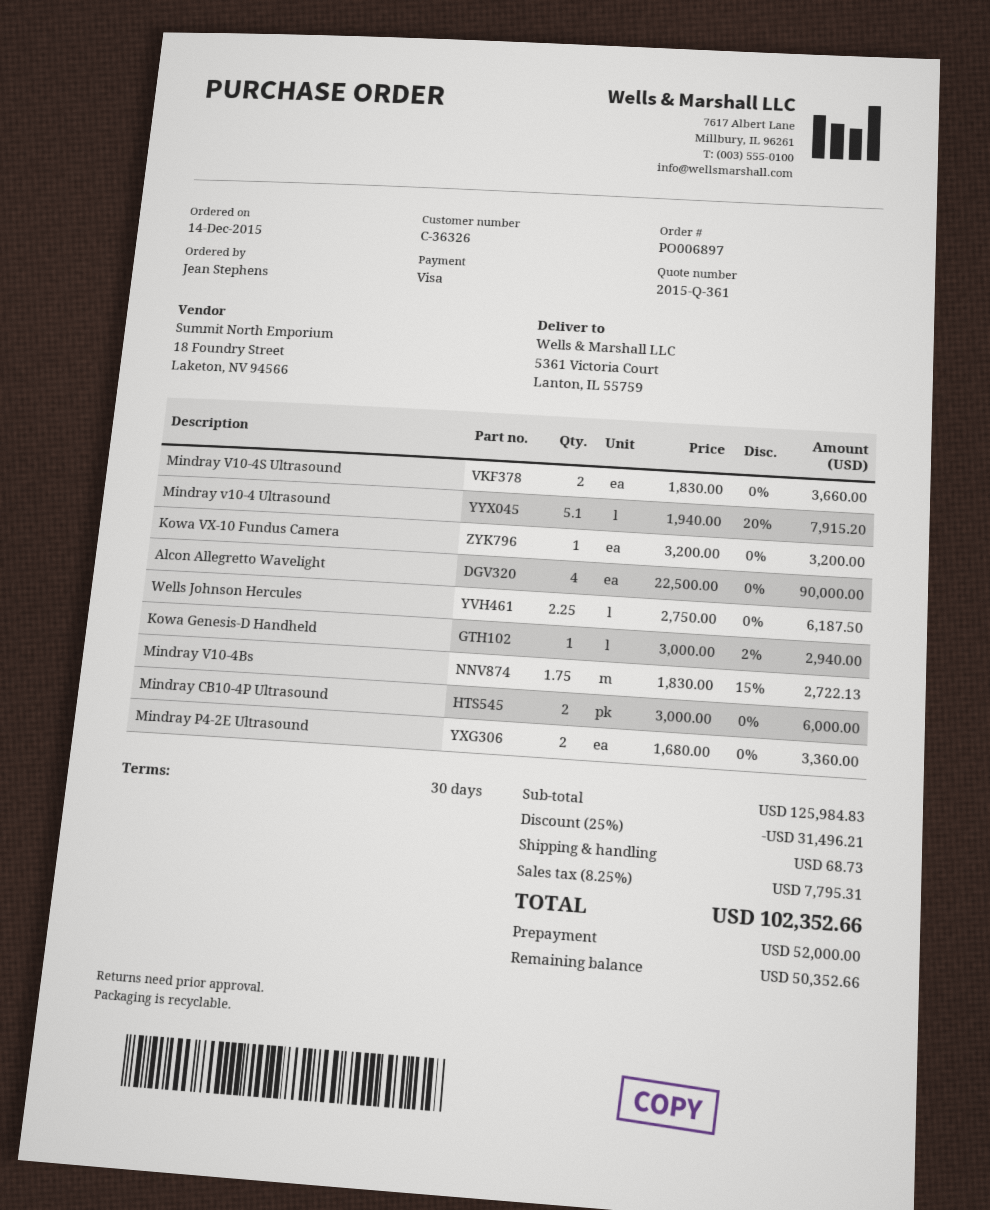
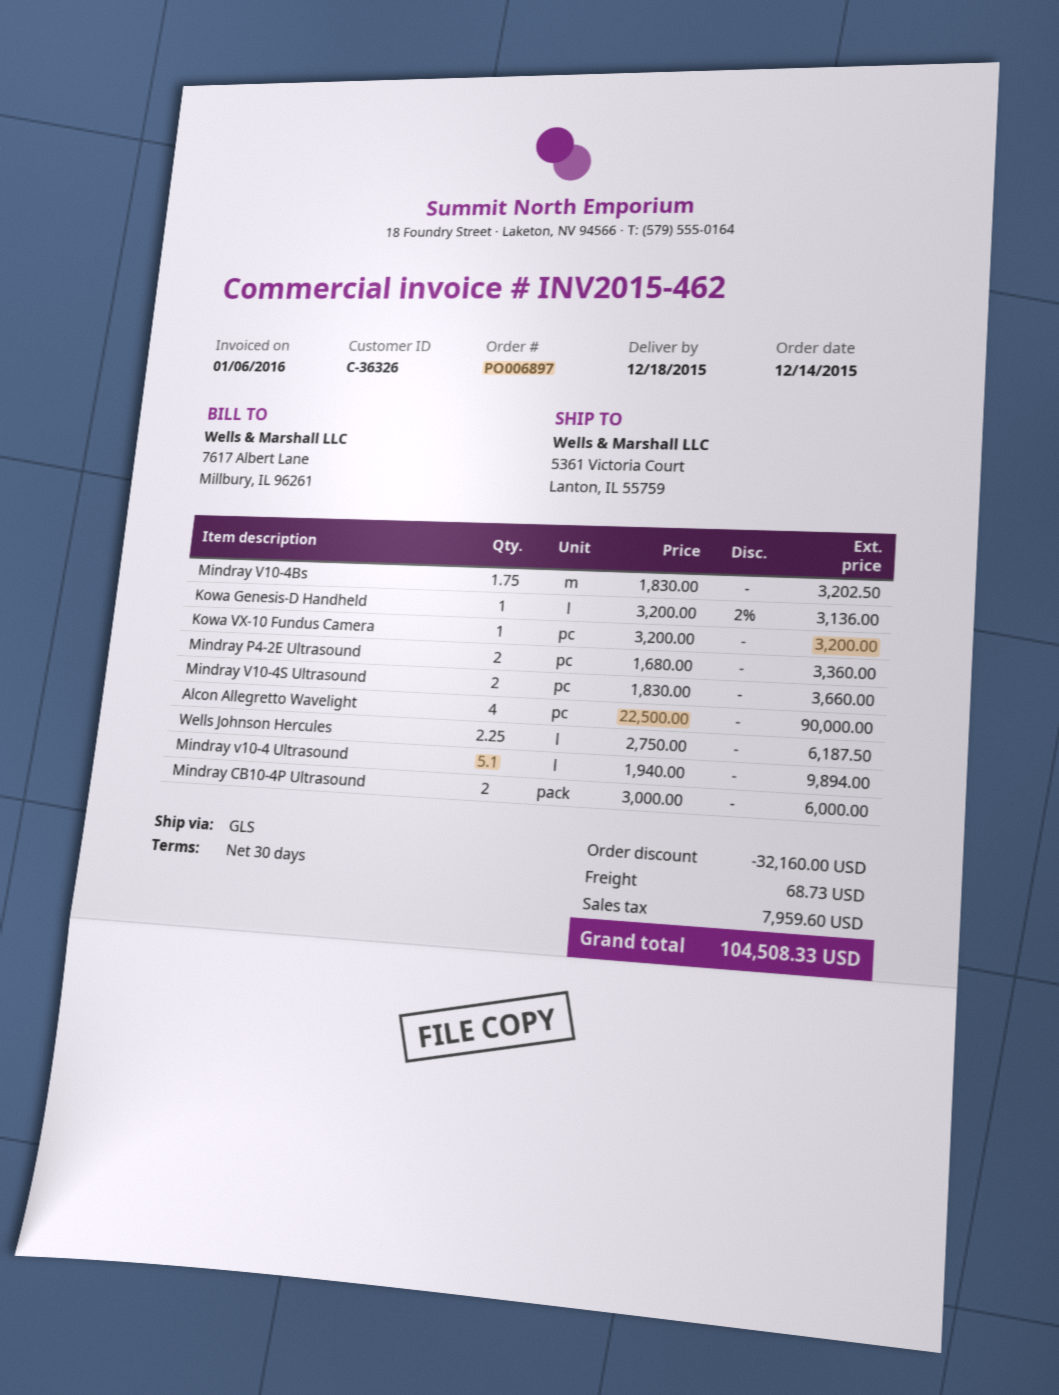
Mindray v10-4 Ultrasound: 5.1 x 1940.00 - 20% = 7915.20 -> 5.1 x 1940.00 = 9894.00
Kowa Genesis-D Handheld: 1 x 3000.00 - 2% = 2940.00 -> 1 x 3200.00 - 2% = 3136.00
Mindray V10-4Bs: 1.75 x 1830.00 - 15% = 2722.13 -> 1.75 x 1830.00 = 3202.50
discount: 31496.21 -> 32160.00
tax: 7795.31 -> 7959.60
total: 102352.66 -> 104508.33

